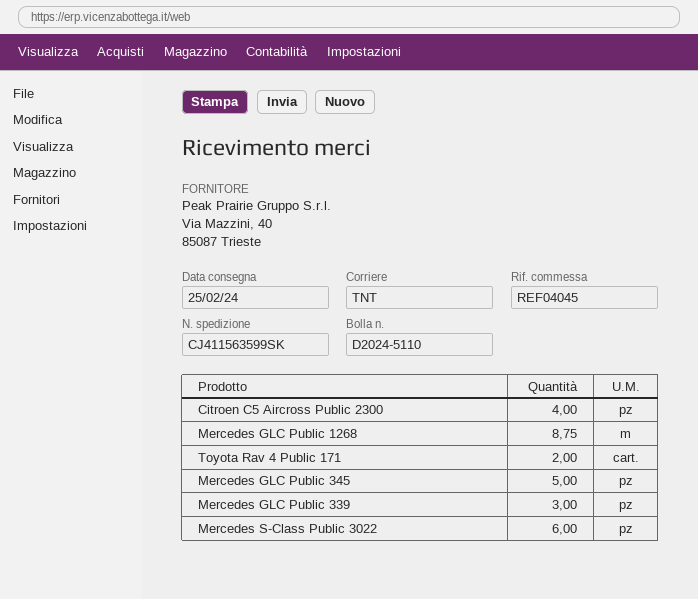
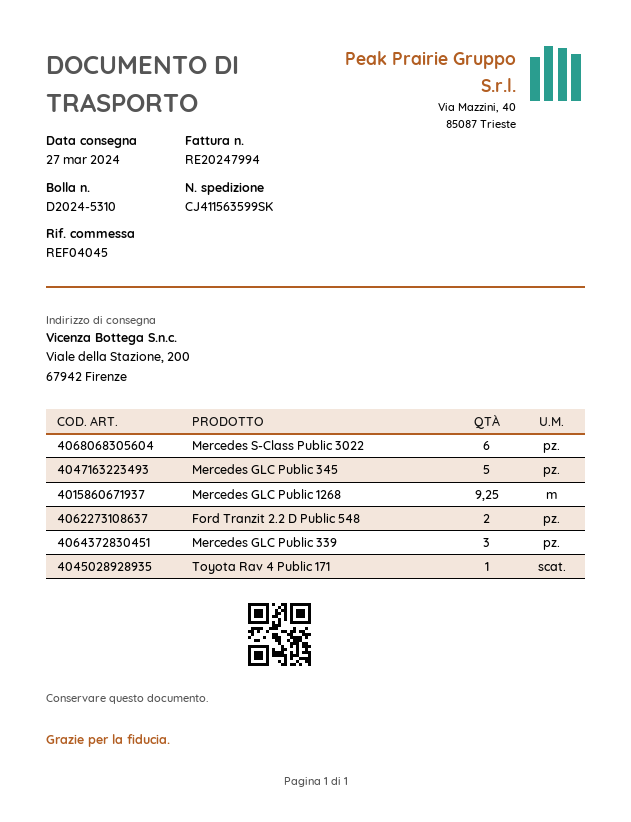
delivery note number: D2024-5110 -> D2024-5310
delivery date: 2024-02-25 -> 2024-03-27
Citroen C5 Aircross Public 2300: 4 -> none
Mercedes GLC Public 1268: 8.75 -> 9.25
Toyota Rav 4 Public 171: 2 -> 1
Ford Tranzit 2.2 D Public 548: none -> 2

